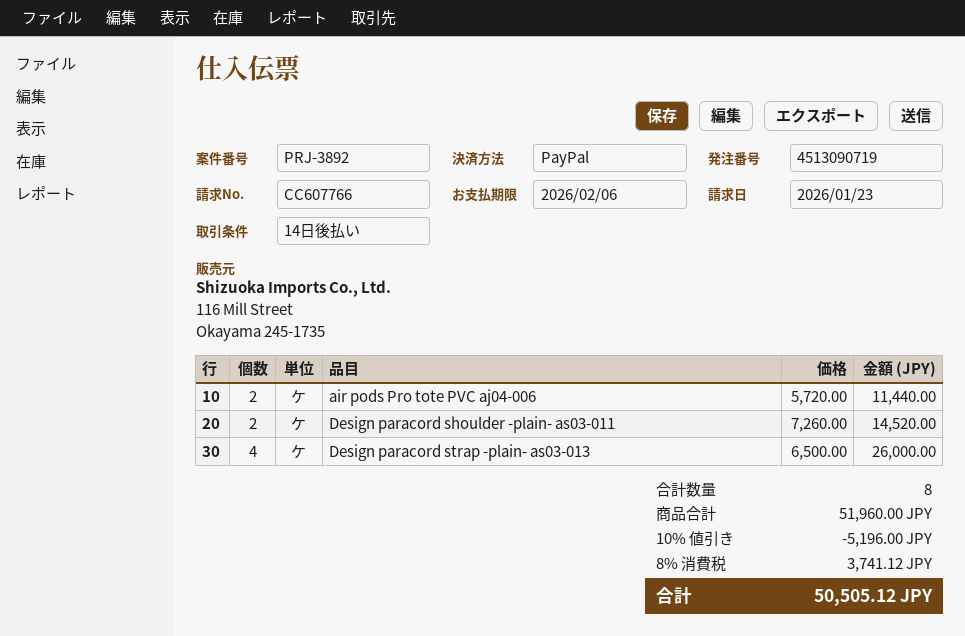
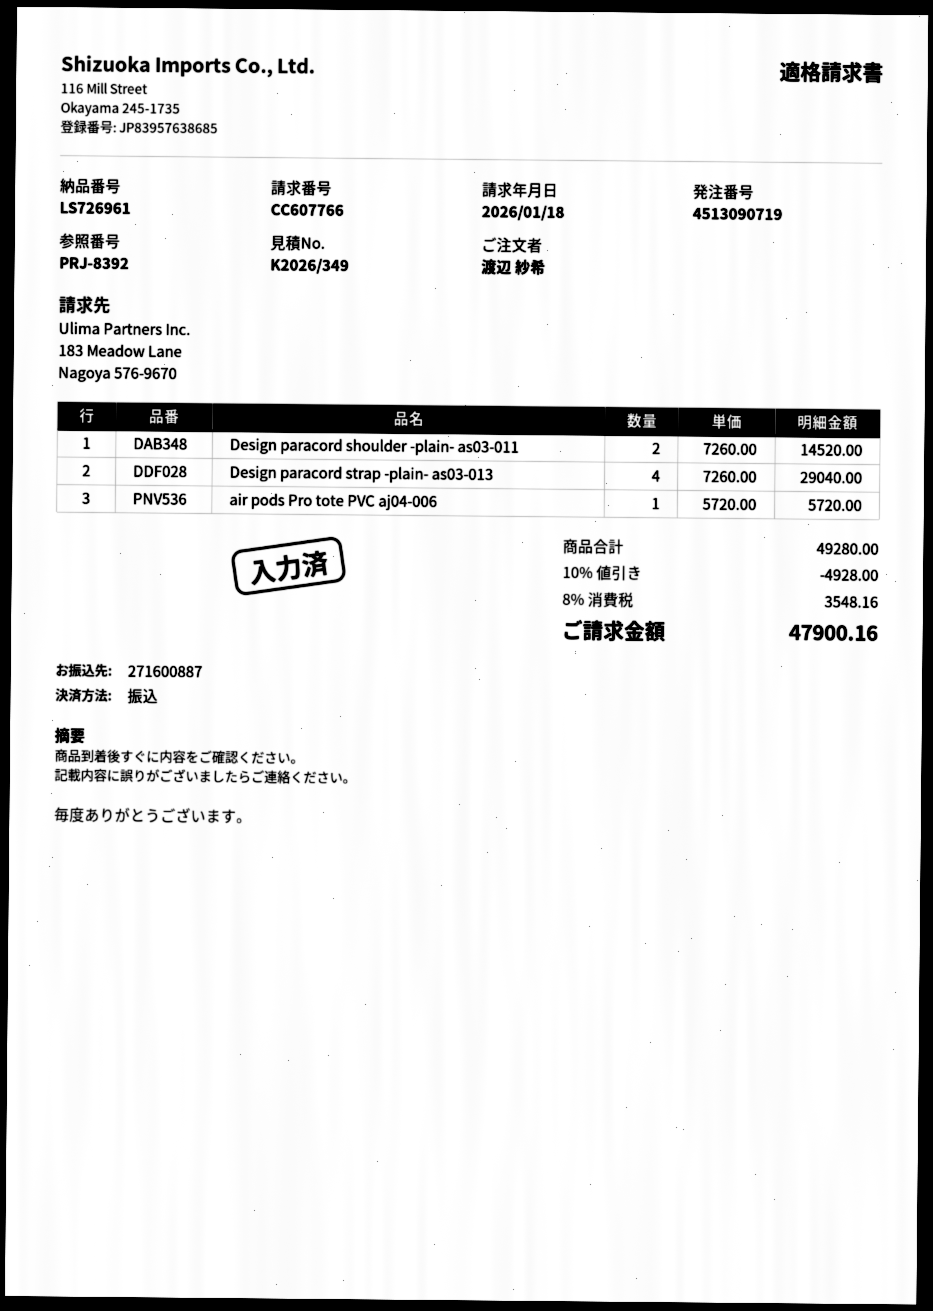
invoice date: 2026-01-23 -> 2026-01-18
reference: PRJ-3892 -> PRJ-8392
payment method: PayPal -> bank transfer
air pods Pro tote PVC aj04-006: 2 x 5720.00 = 11440.00 -> 1 x 5720.00 = 5720.00
Design paracord strap -plain- as03-013: 4 x 6500.00 = 26000.00 -> 4 x 7260.00 = 29040.00
subtotal: 51960.00 -> 49280.00
discount: 10% = 5196.00 -> 10% = 4928.00
tax: 8% = 3741.12 -> 8% = 3548.16
total: 50505.12 -> 47900.16

